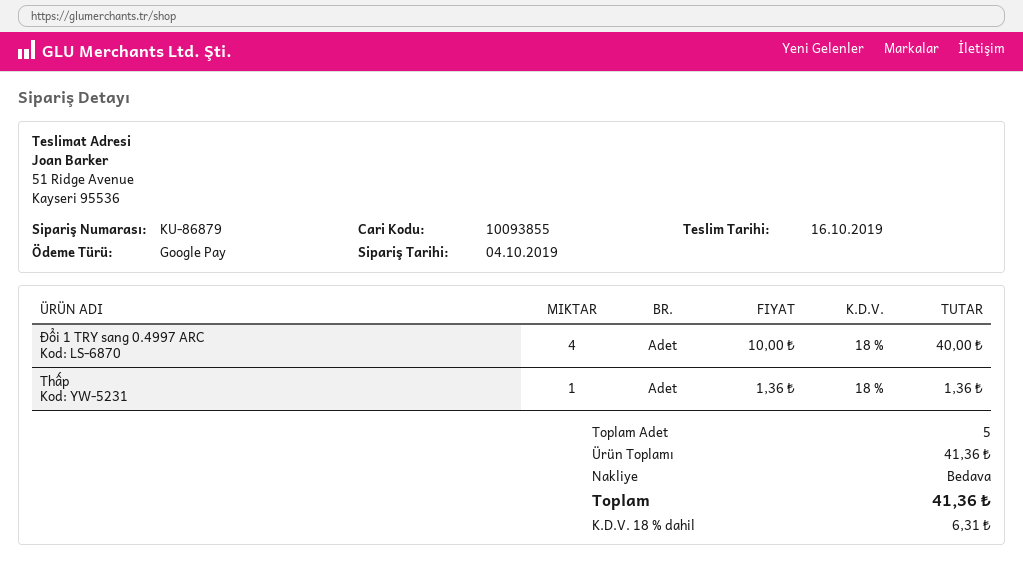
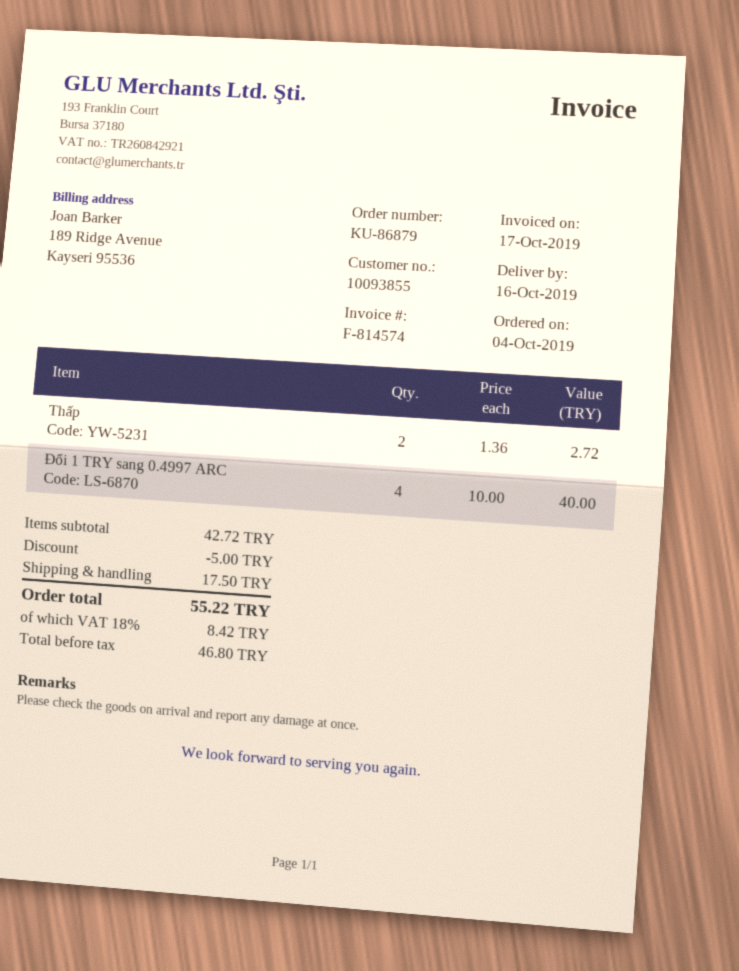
Thấp: 1 x 1.36 = 1.36 -> 2 x 1.36 = 2.72
subtotal: 41.36 -> 42.72
discount: none -> 5.00
shipping: 0.00 -> 17.50
tax: 18% = 6.31 -> 18% = 8.42
total: 41.36 -> 55.22

